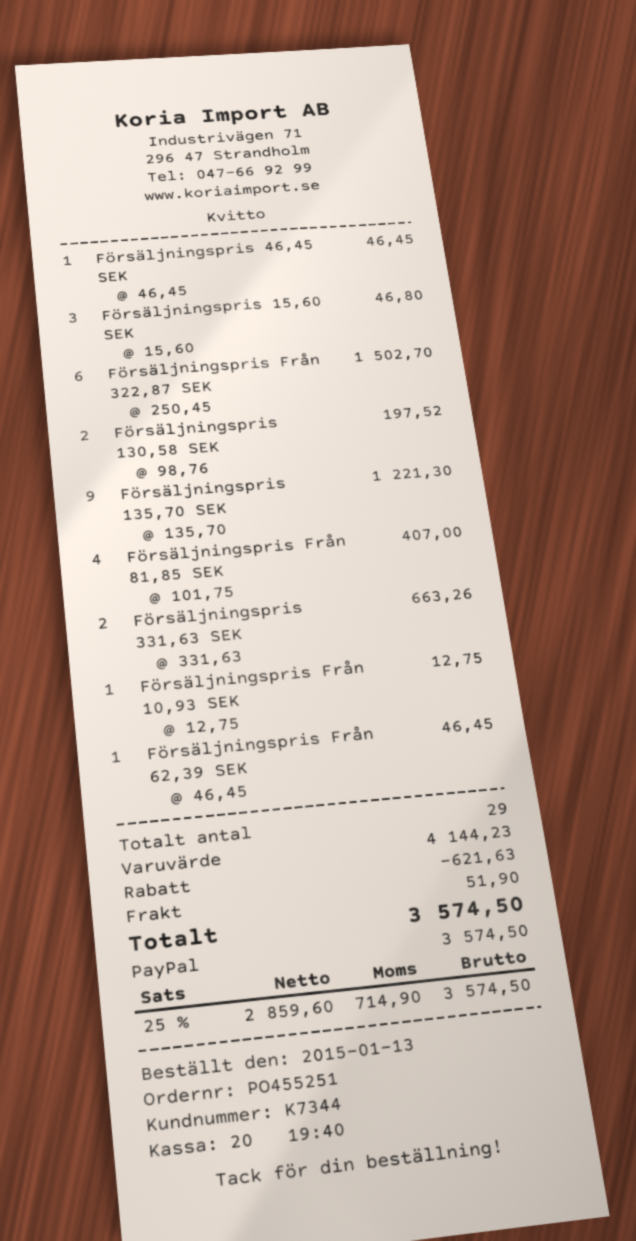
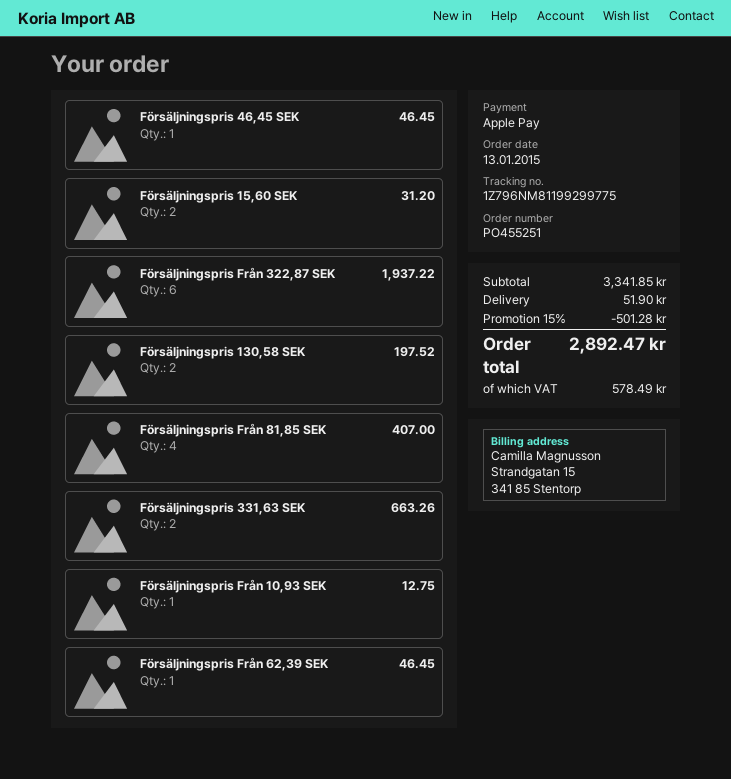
payment method: PayPal -> Apple Pay
Försäljningspris 15,60 SEK: 3 for 46.80 -> 2 for 31.20
Försäljningspris Från 322,87 SEK: 6 for 1502.70 -> 6 for 1937.22
Försäljningspris 135,70 SEK: 9 for 1221.30 -> none
subtotal: 4144.23 -> 3341.85
discount: 621.63 -> 501.28
tax: 714.90 -> 578.49
total: 3574.50 -> 2892.47

